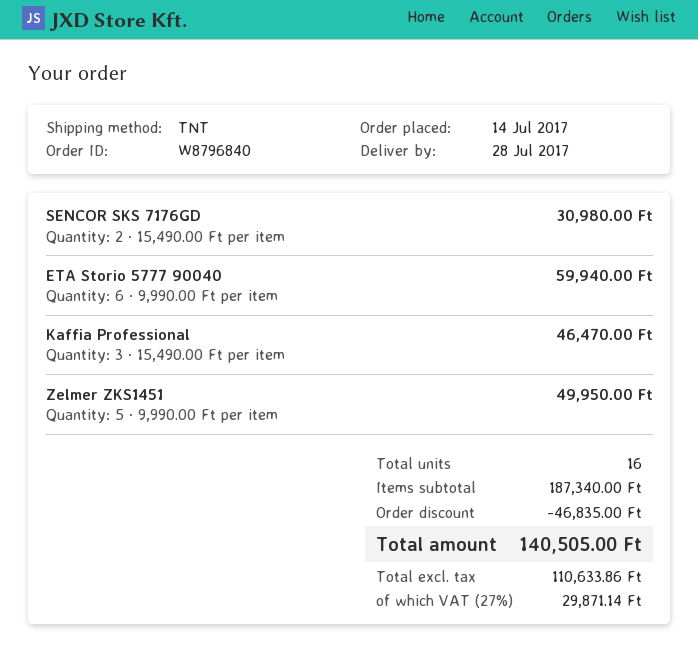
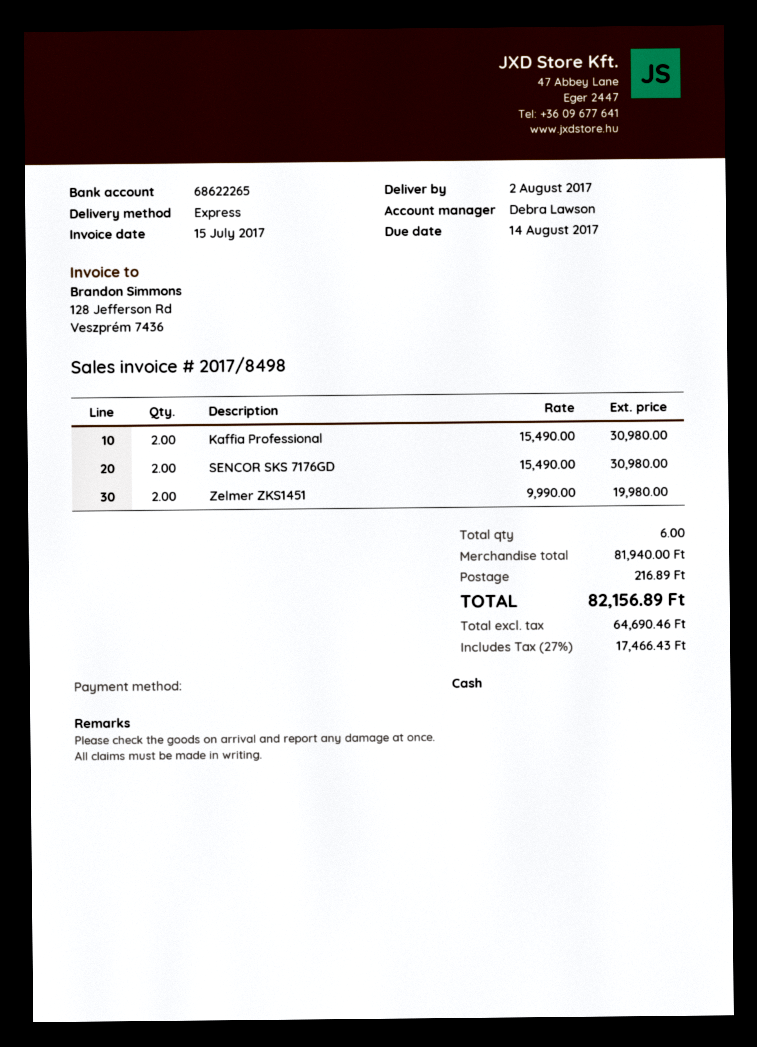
delivery date: 2017-07-28 -> 2017-08-02
shipping method: TNT -> express
ETA Storio 5777 90040: 6 x 9990.00 = 59940.00 -> none
Kaffia Professional: 3 x 15490.00 = 46470.00 -> 2 x 15490.00 = 30980.00
Zelmer ZKS1451: 5 x 9990.00 = 49950.00 -> 2 x 9990.00 = 19980.00
total quantity: 16 -> 6
subtotal: 187340.00 -> 81940.00
discount: 46835.00 -> none
shipping: none -> 216.89
net: 110633.86 -> 64690.46
tax: 27% = 29871.14 -> 27% = 17466.43
total: 140505.00 -> 82156.89

